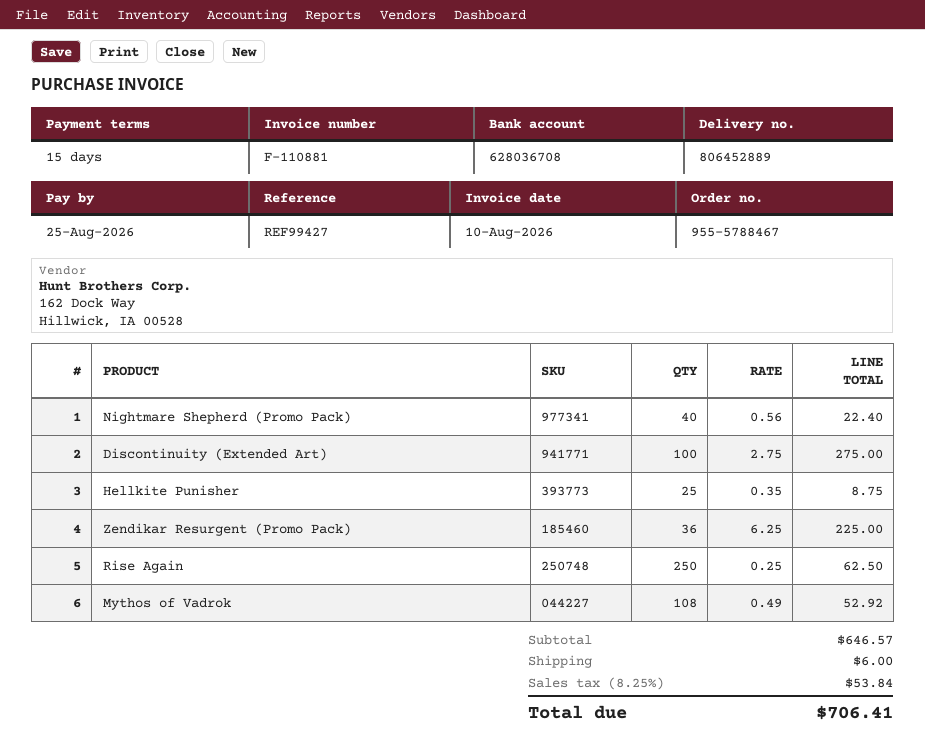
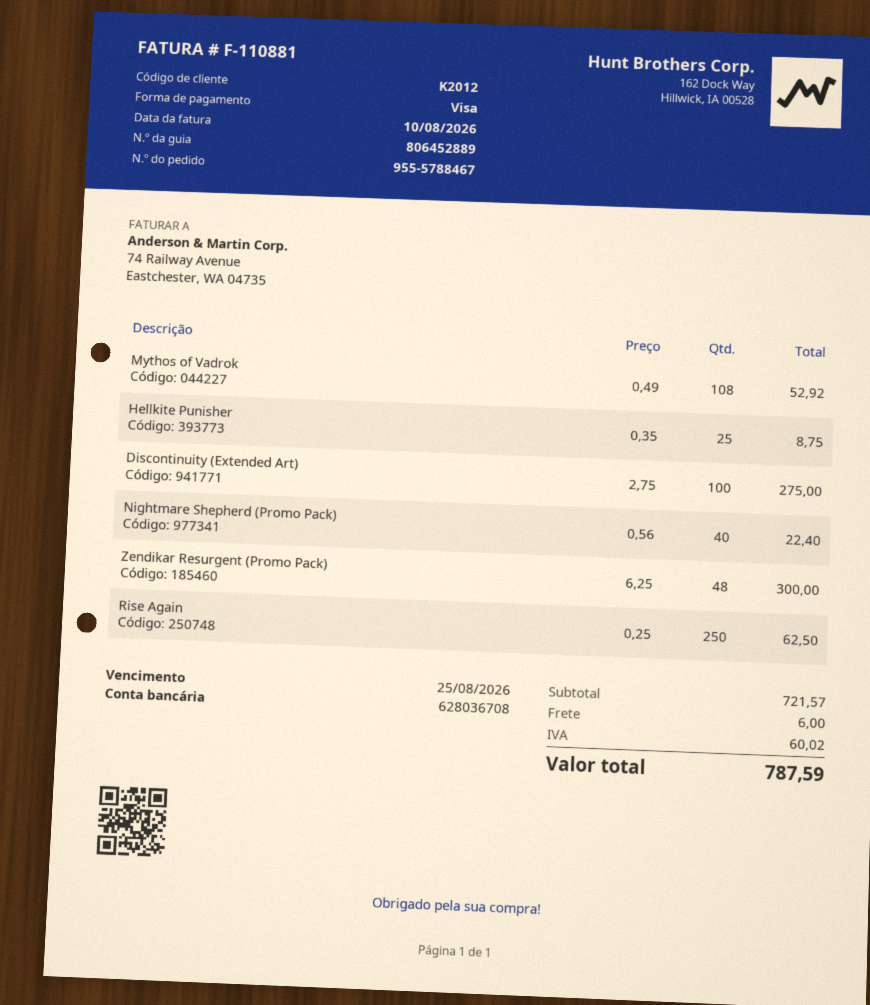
Zendikar Resurgent (Promo Pack): 36 x 6.25 = 225.00 -> 48 x 6.25 = 300.00
subtotal: 646.57 -> 721.57
tax: 53.84 -> 60.02
total: 706.41 -> 787.59

